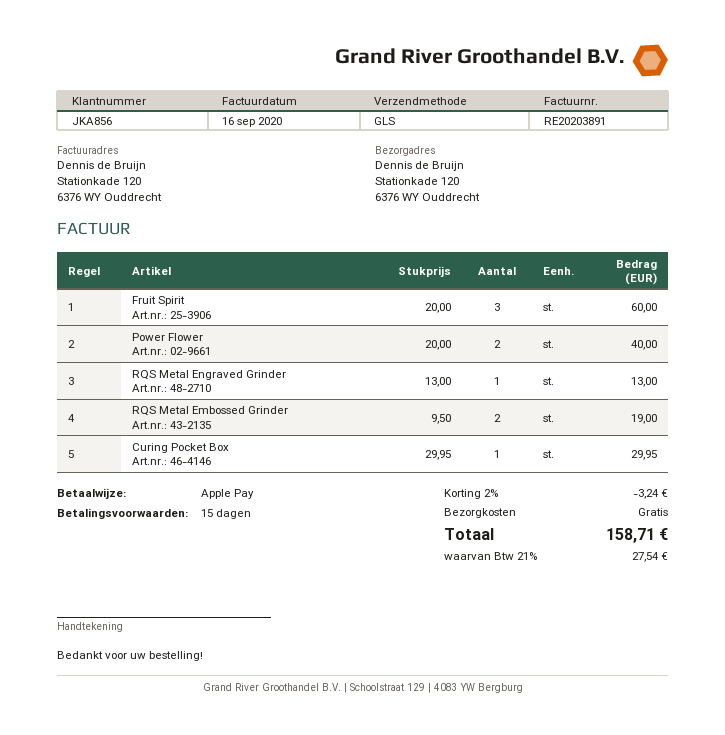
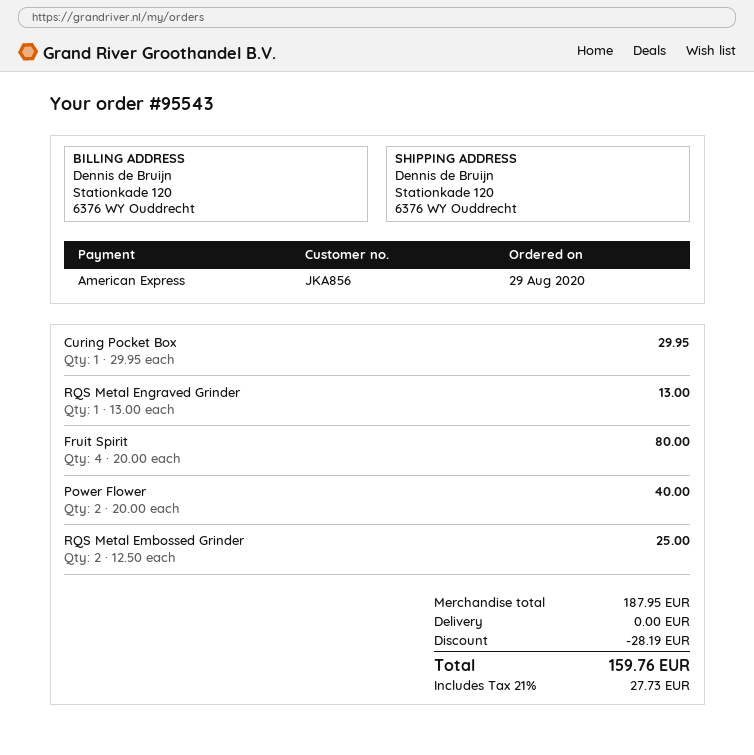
payment method: Apple Pay -> American Express
Fruit Spirit: 3 x 20.00 = 60.00 -> 4 x 20.00 = 80.00
RQS Metal Embossed Grinder: 2 x 9.50 = 19.00 -> 2 x 12.50 = 25.00
discount: 3.24 -> 28.19
tax: 21% = 27.54 -> 21% = 27.73
total: 158.71 -> 159.76

